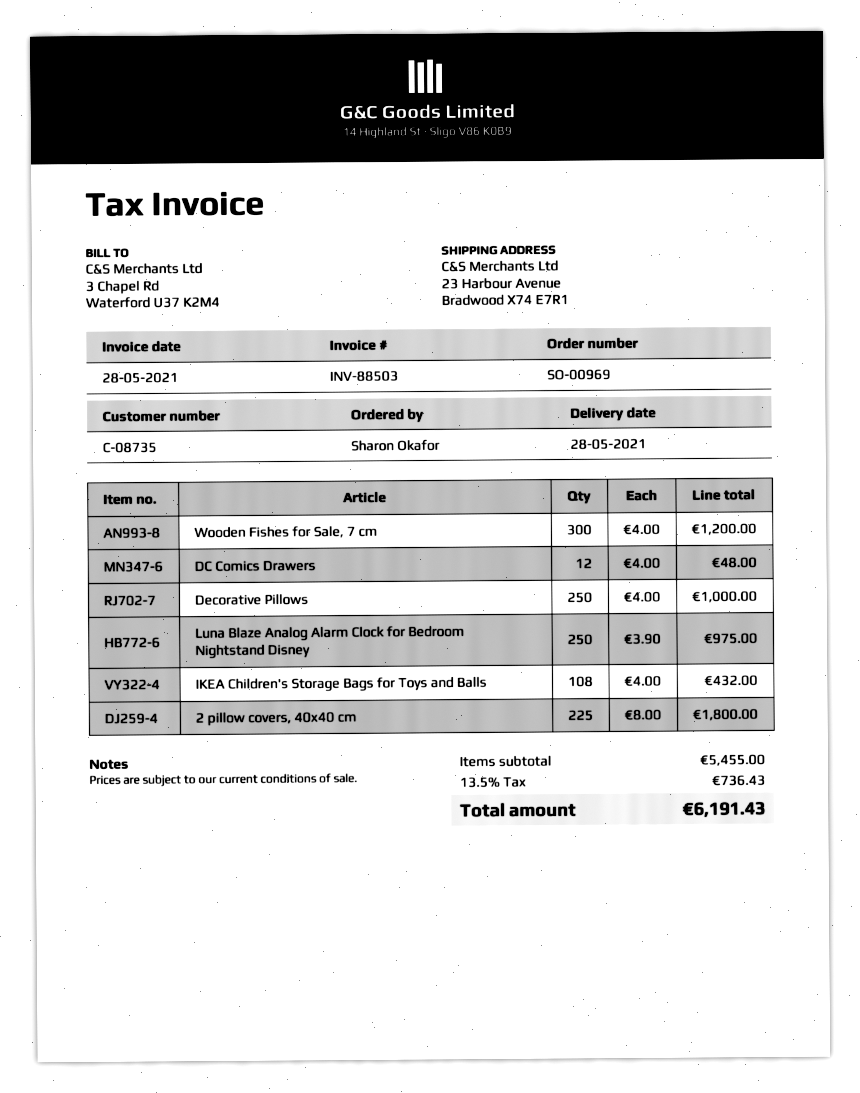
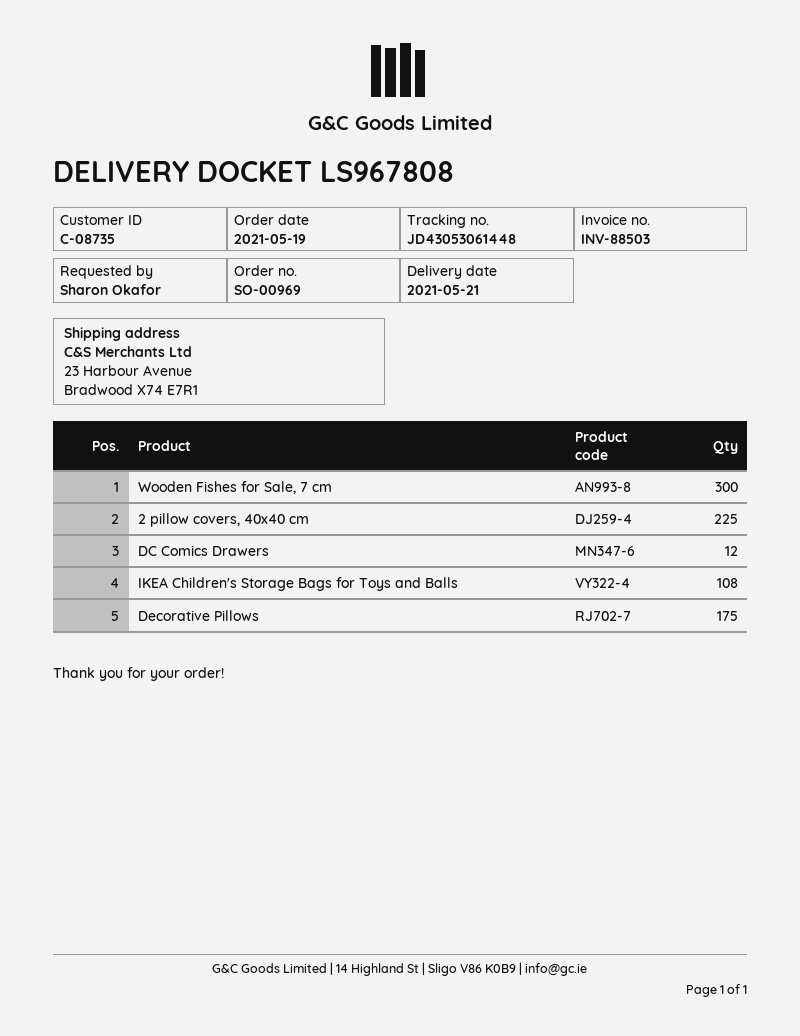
delivery date: 2021-05-28 -> 2021-05-21
Decorative Pillows: 250 -> 175
Luna Blaze Analog Alarm Clock for Bedroom Nightstand Disney: 250 -> none

